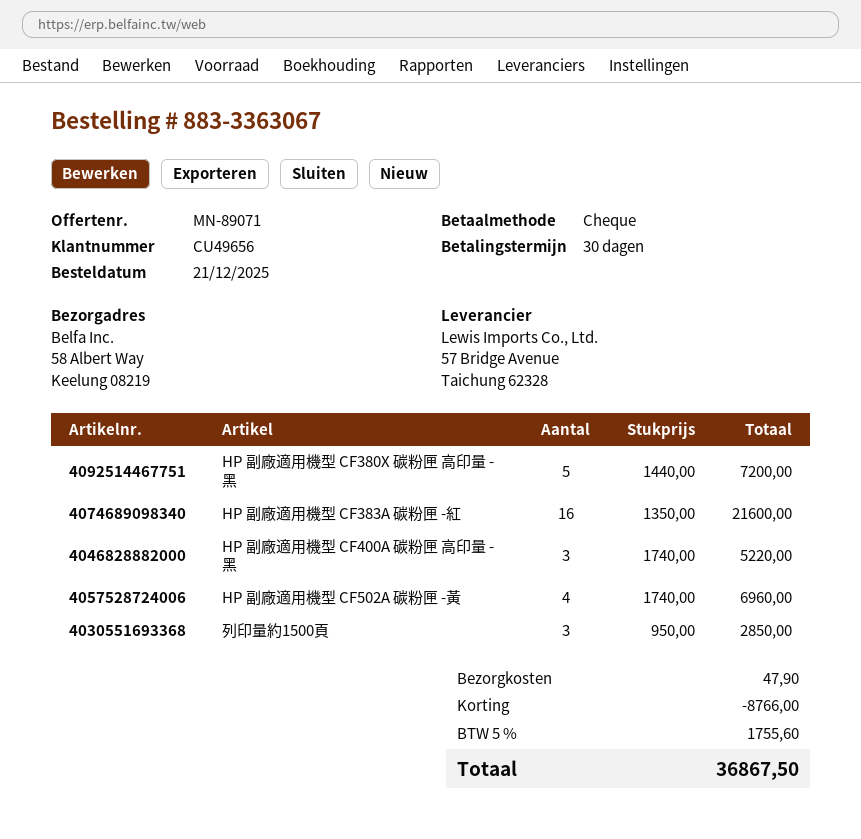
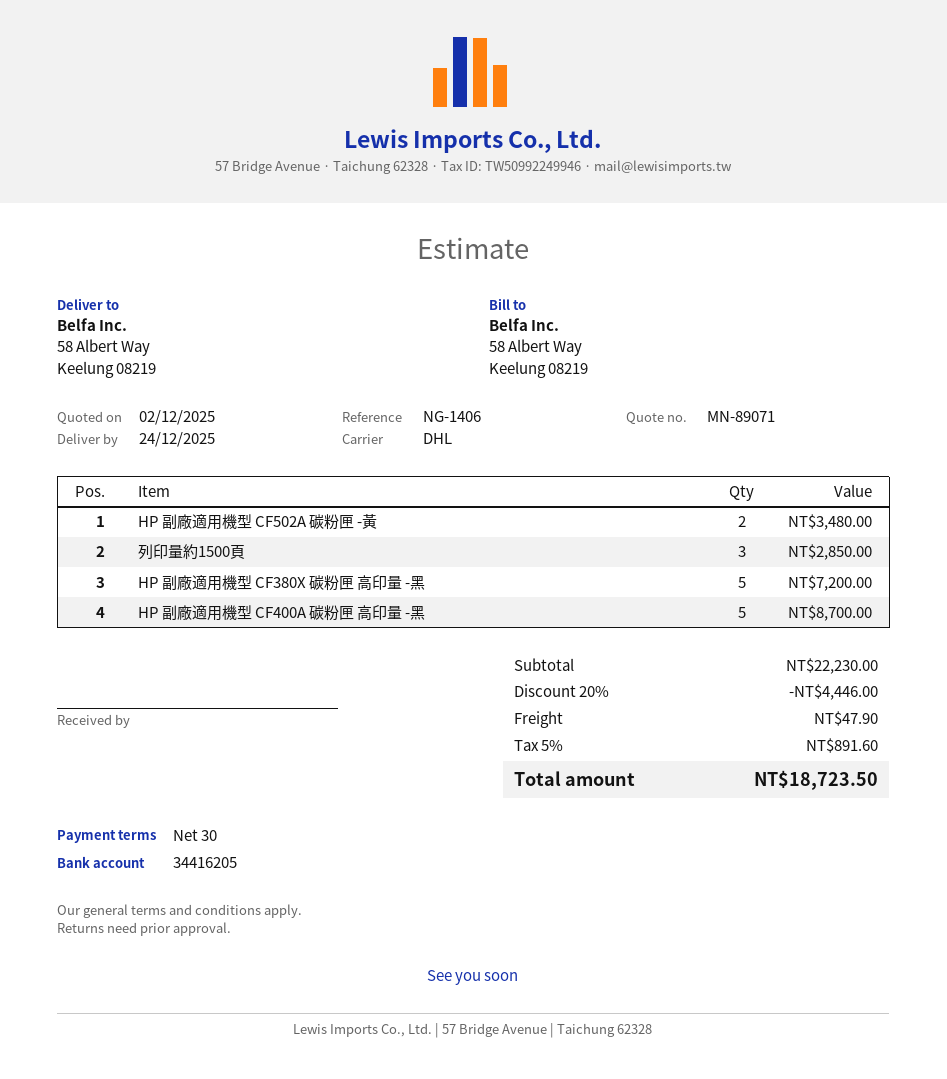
HP 副廠適用機型 CF383A 碳粉匣 -紅: 16 for 21600.00 -> none
HP 副廠適用機型 CF400A 碳粉匣 高印量 -黑: 3 for 5220.00 -> 5 for 8700.00
HP 副廠適用機型 CF502A 碳粉匣 -黃: 4 for 6960.00 -> 2 for 3480.00
discount: 8766.00 -> 4446.00
tax: 5% = 1755.60 -> 5% = 891.60
total: 36867.50 -> 18723.50

